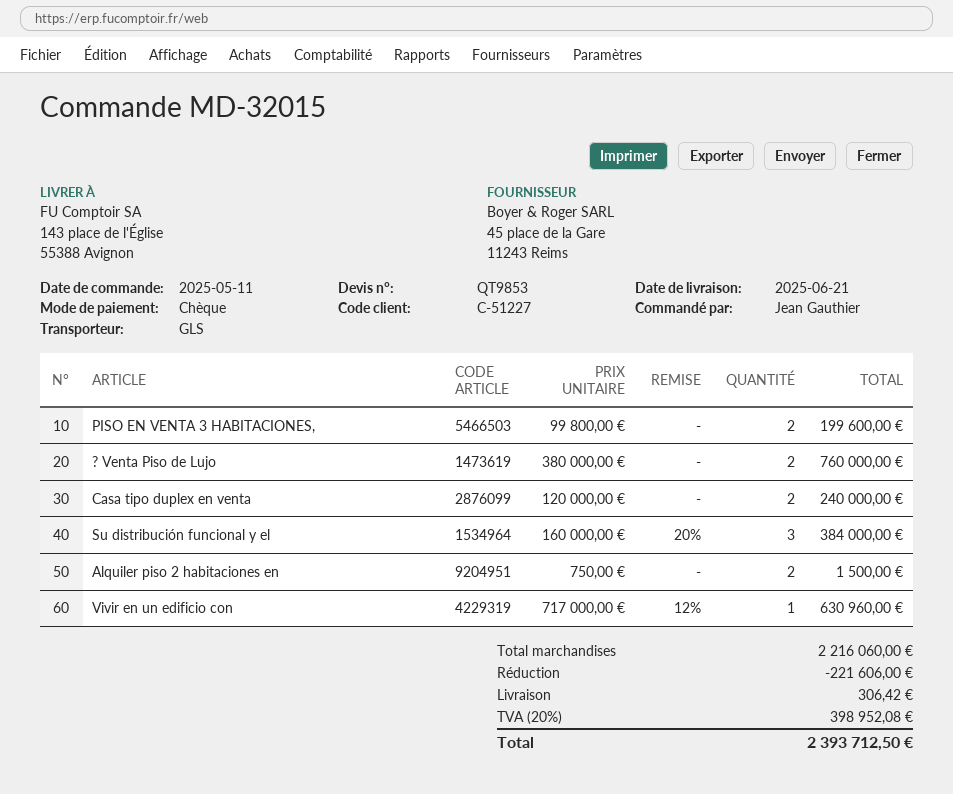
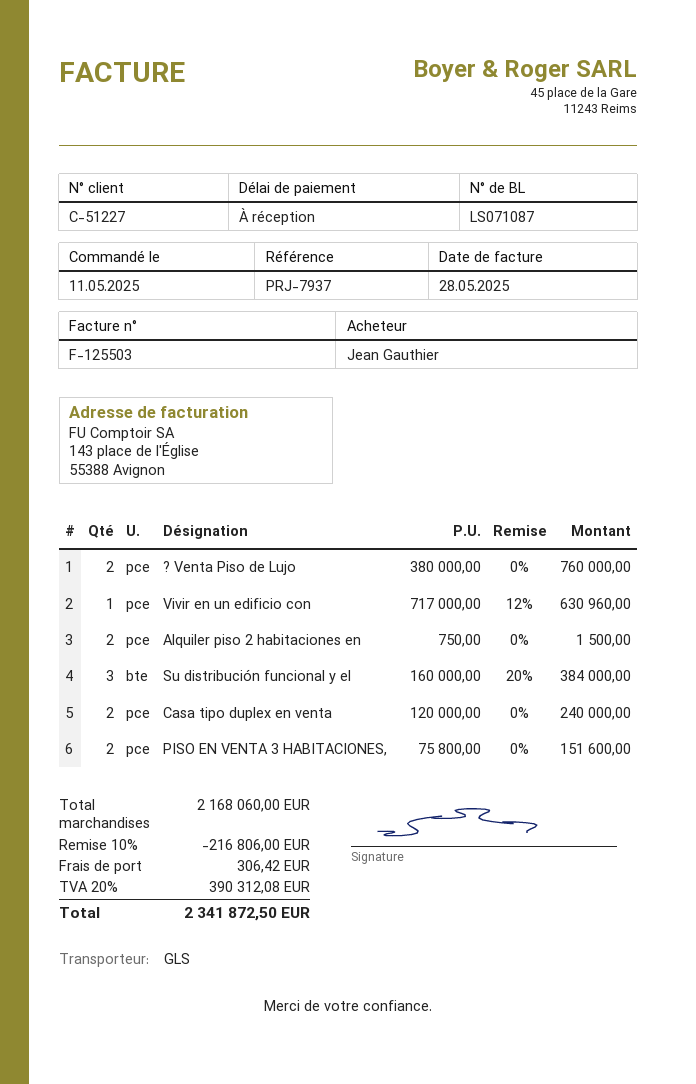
PISO EN VENTA 3 HABITACIONES,: 2 x 99800.00 = 199600.00 -> 2 x 75800.00 = 151600.00
subtotal: 2216060.00 -> 2168060.00
discount: 221606.00 -> 216806.00
tax: 20% = 398952.08 -> 20% = 390312.08
total: 2393712.50 -> 2341872.50

